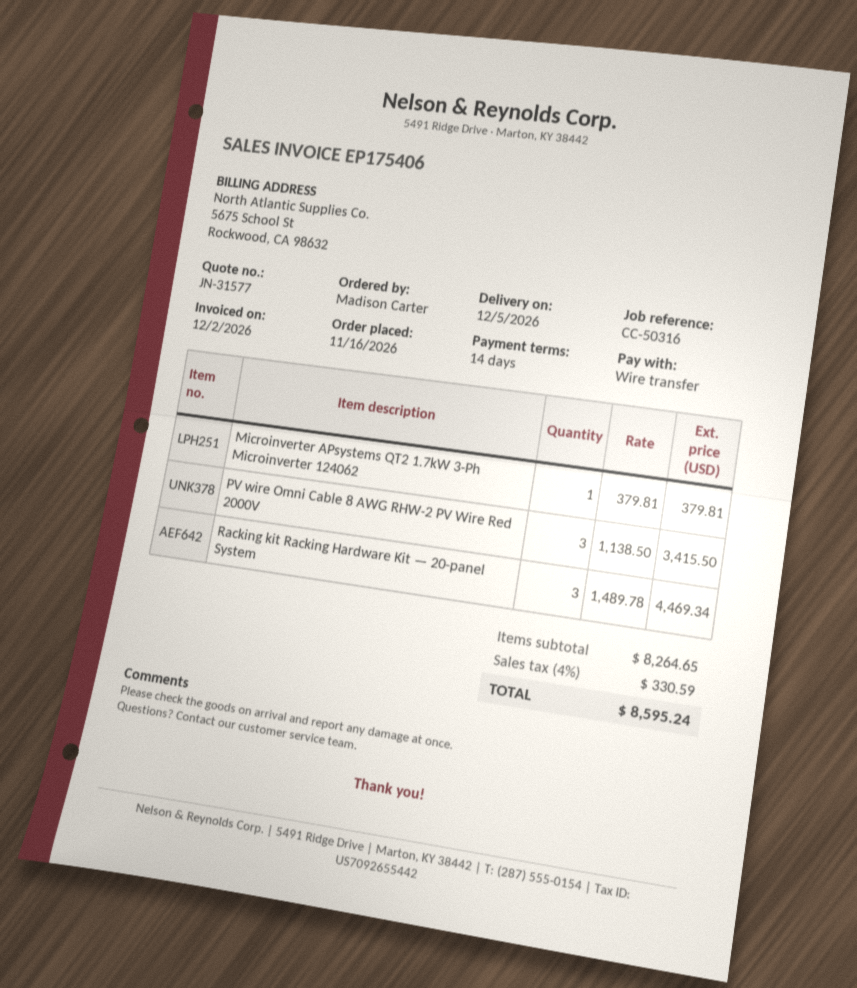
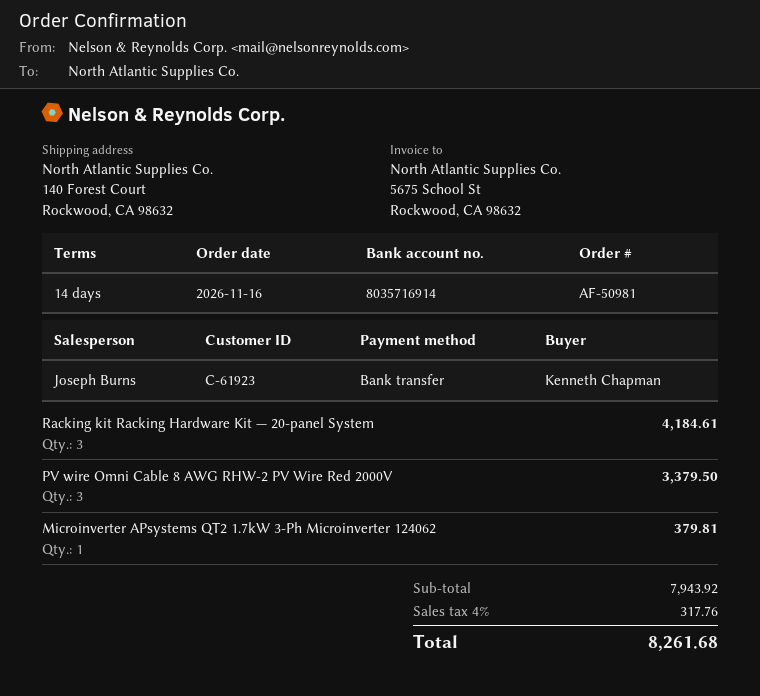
ordered by: Madison Carter -> Kenneth Chapman
PV wire Omni Cable 8 AWG RHW-2 PV Wire Red 2000V: 3 for 3415.50 -> 3 for 3379.50
Racking kit Racking Hardware Kit — 20-panel System: 3 for 4469.34 -> 3 for 4184.61
subtotal: 8264.65 -> 7943.92
tax: 4% = 330.59 -> 4% = 317.76
total: 8595.24 -> 8261.68

